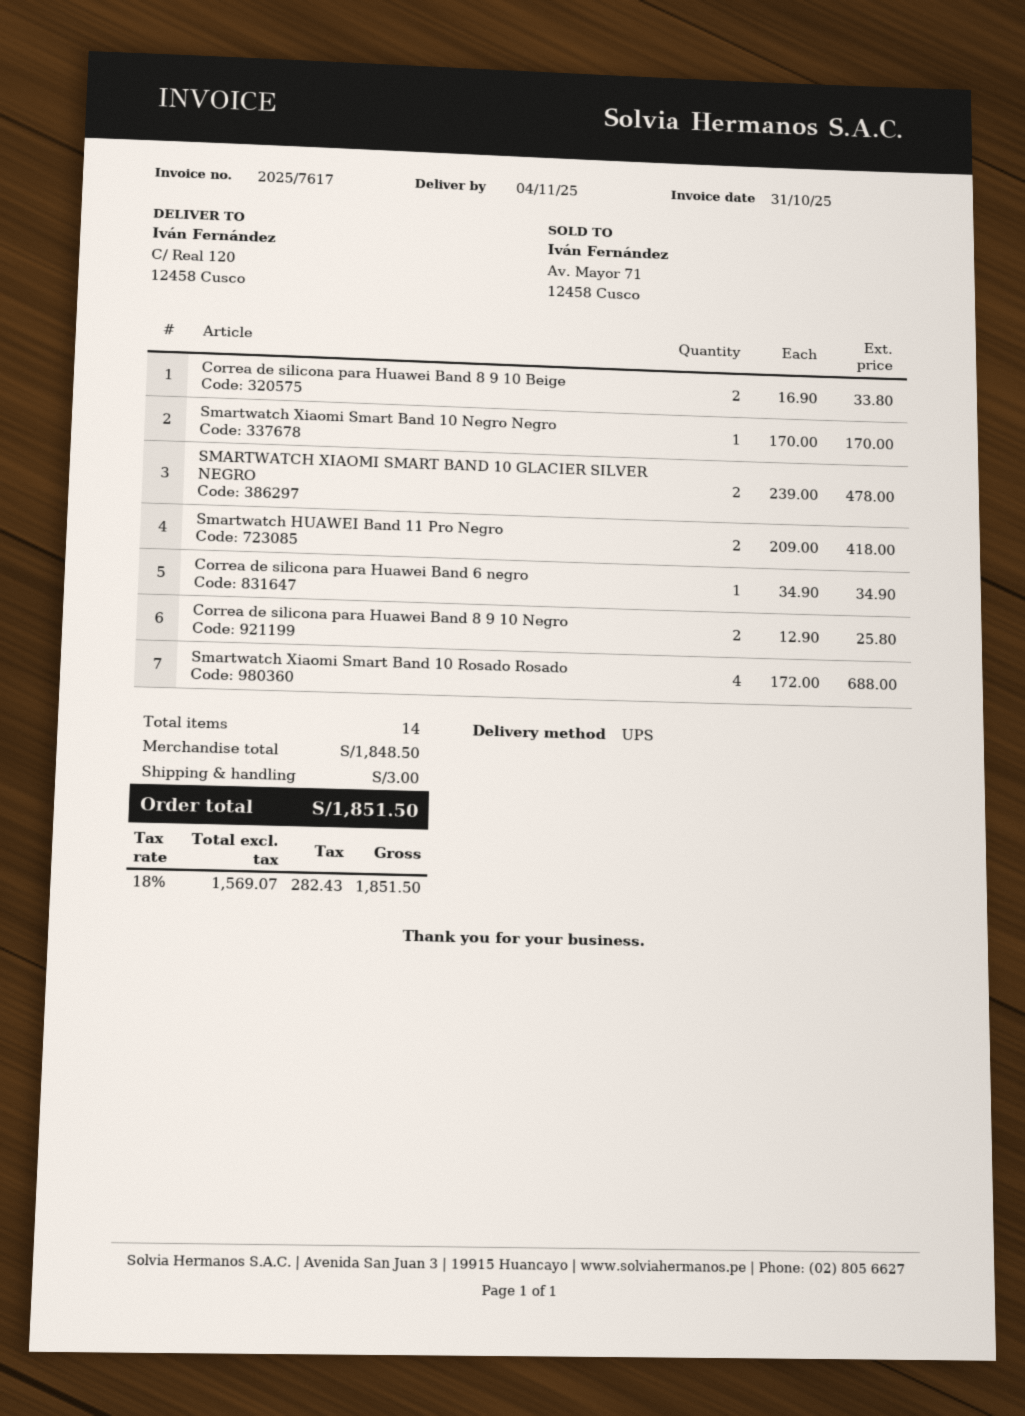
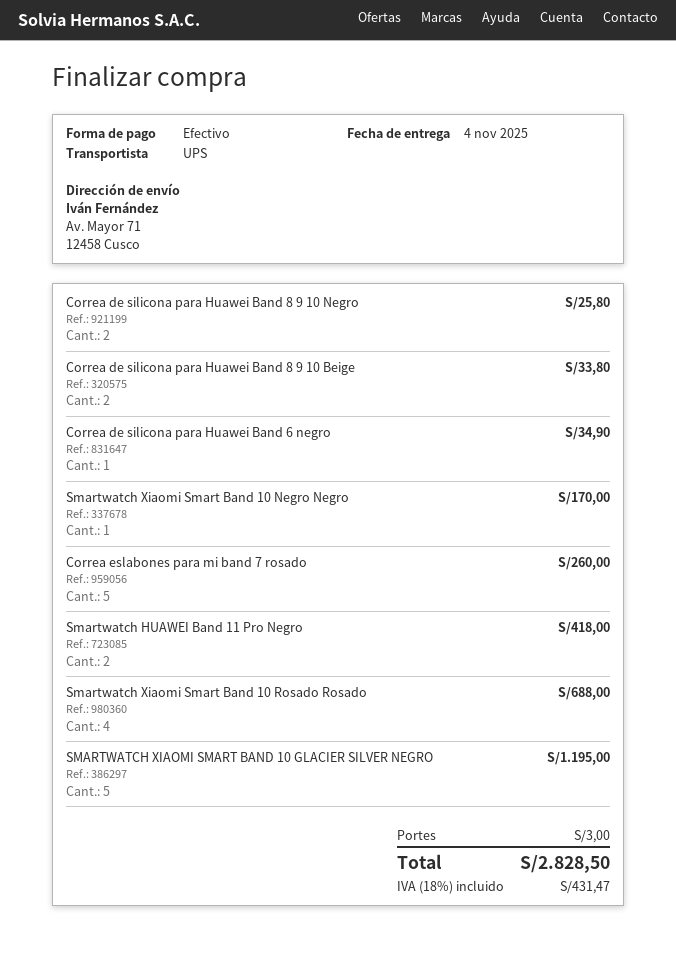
ship to: C/ Real 120, 12458 Cusco -> Av. Mayor 71, 12458 Cusco
SMARTWATCH XIAOMI SMART BAND 10 GLACIER SILVER NEGRO: 2 for 478.00 -> 5 for 1195.00
Correa eslabones para mi band 7 rosado: none -> 5 for 260.00
tax: 18% = 282.43 -> 18% = 431.47
total: 1851.50 -> 2828.50

